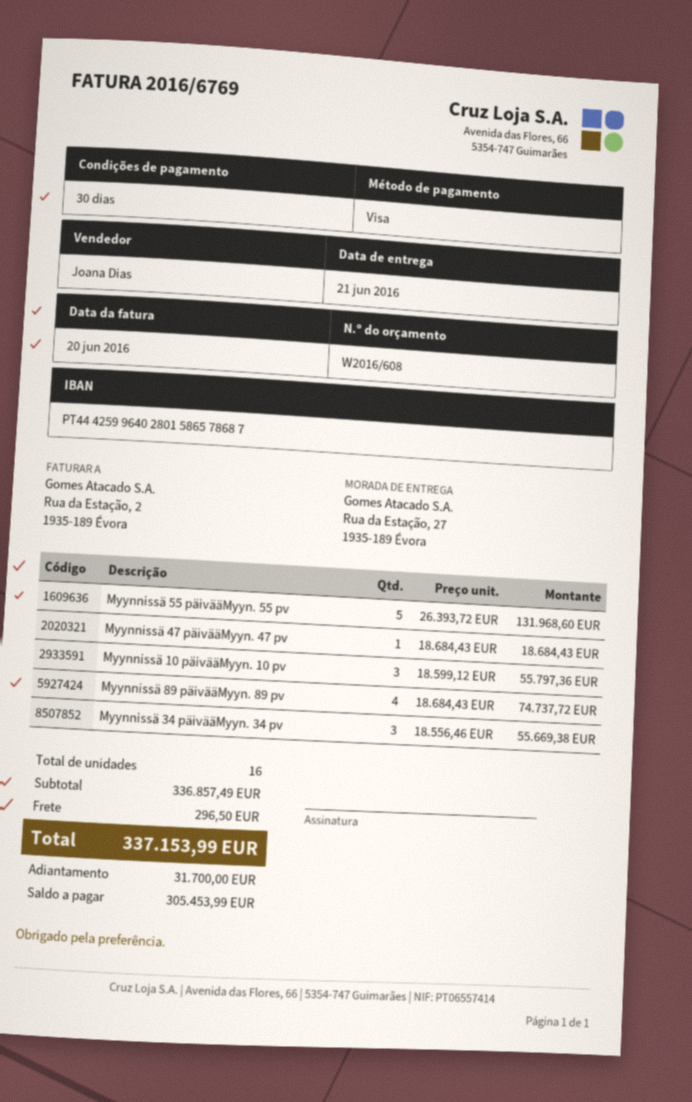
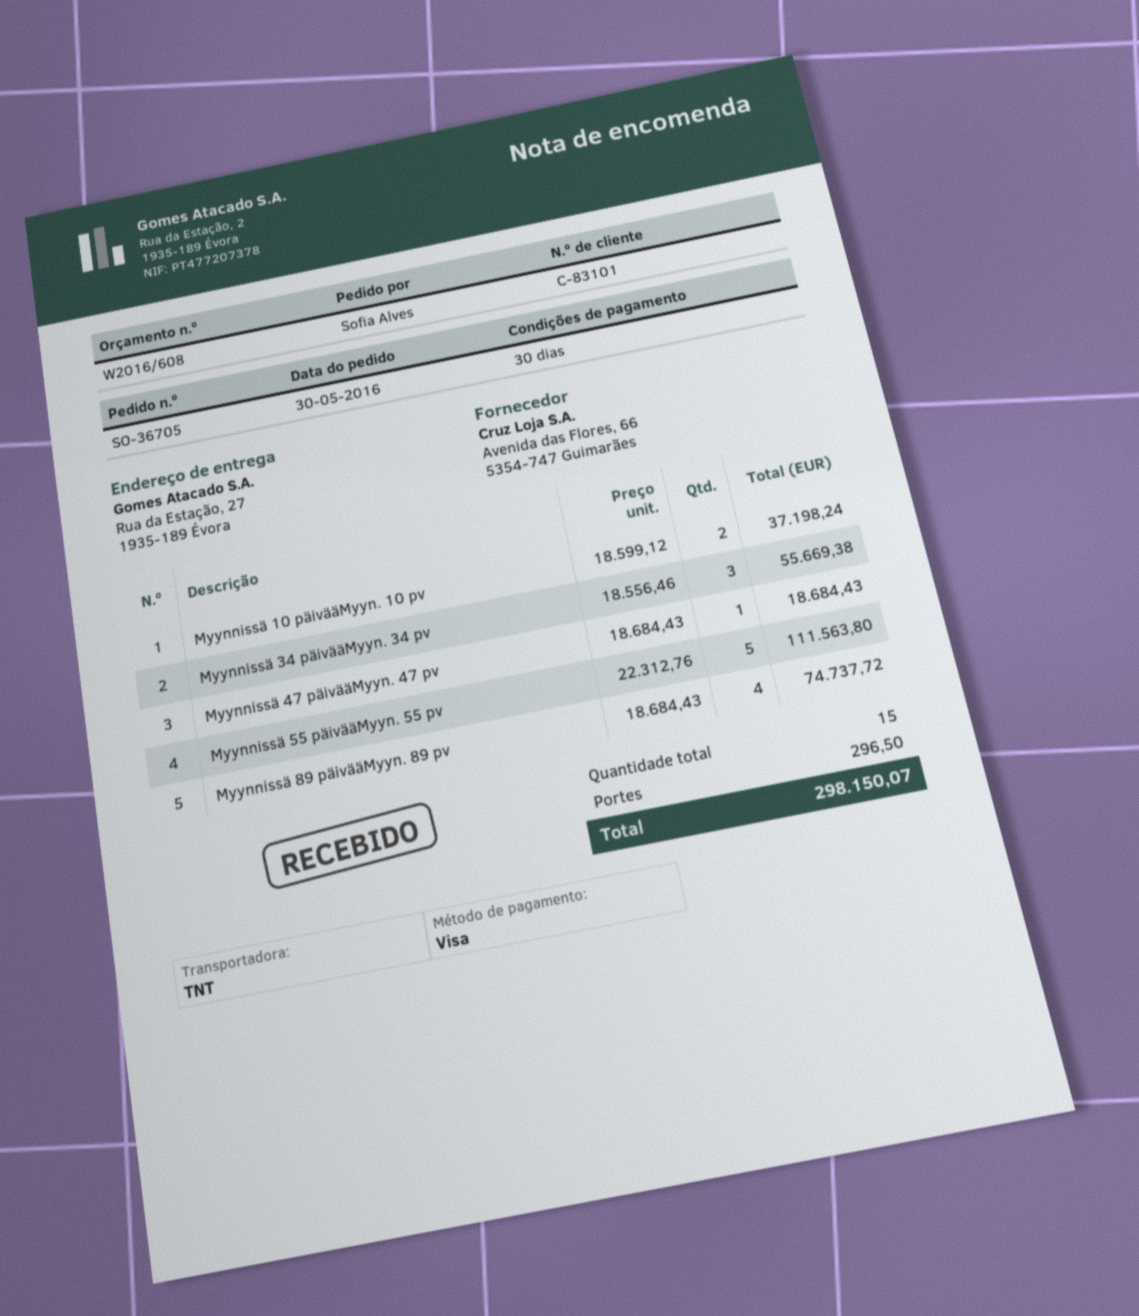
Myynnissä 55 päivääMyyn. 55 pv: 5 x 26393.72 = 131968.60 -> 5 x 22312.76 = 111563.80
Myynnissä 10 päivääMyyn. 10 pv: 3 x 18599.12 = 55797.36 -> 2 x 18599.12 = 37198.24
total quantity: 16 -> 15
total: 337153.99 -> 298150.07

